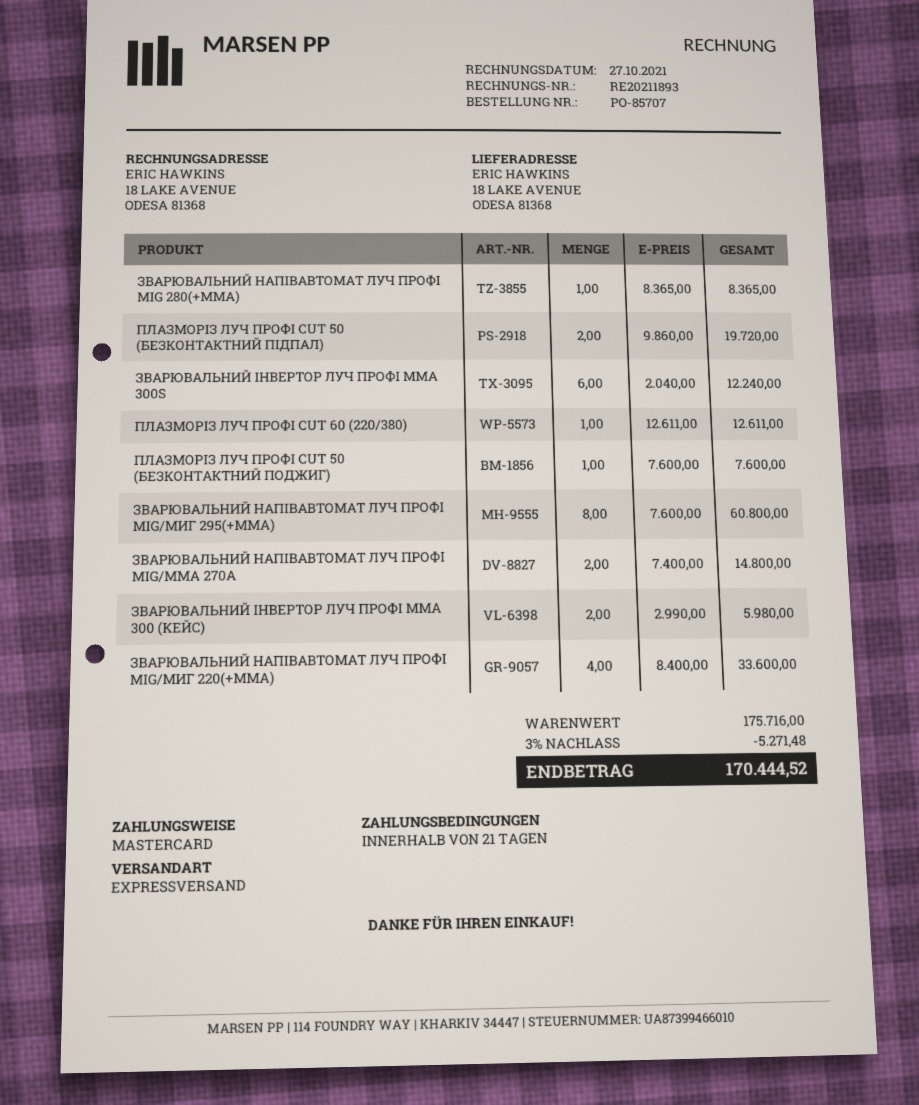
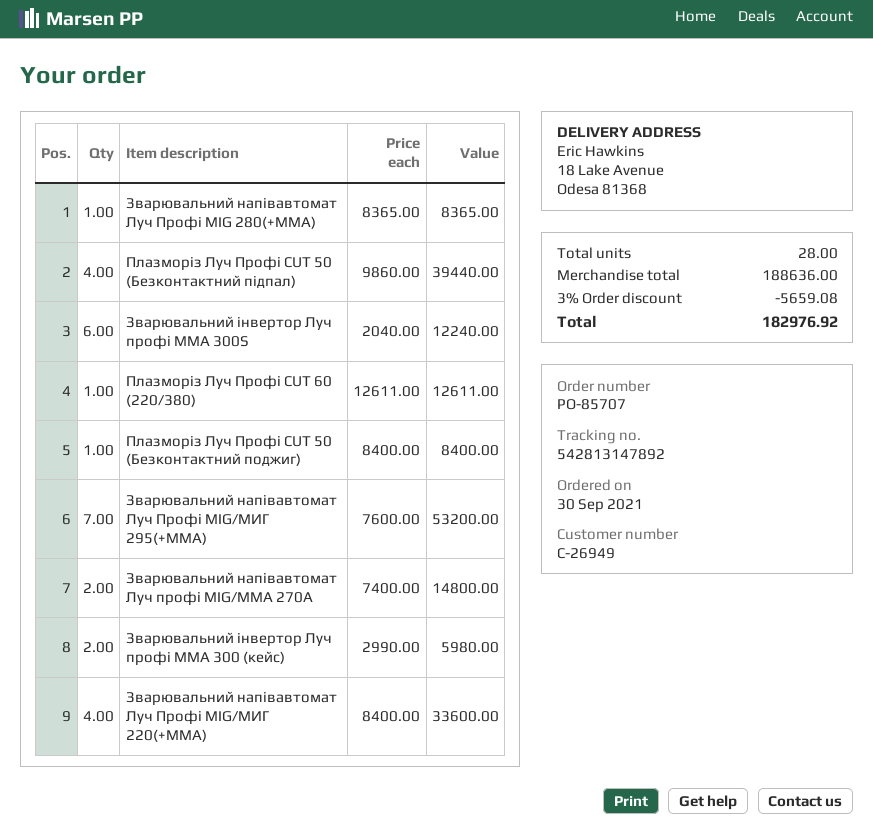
ПЛАЗМОРІЗ ЛУЧ ПРОФІ CUT 50 (БЕЗКОНТАКТНИЙ ПІДПАЛ): 2 x 9860.00 = 19720.00 -> 4 x 9860.00 = 39440.00
ПЛАЗМОРІЗ ЛУЧ ПРОФІ CUT 50 (БЕЗКОНТАКТНИЙ ПОДЖИГ): 1 x 7600.00 = 7600.00 -> 1 x 8400.00 = 8400.00
ЗВАРЮВАЛЬНИЙ НАПІВАВТОМАТ ЛУЧ ПРОФІ MIG/МИГ 295(+MMA): 8 x 7600.00 = 60800.00 -> 7 x 7600.00 = 53200.00
subtotal: 175716.00 -> 188636.00
discount: 3% = 5271.48 -> 3% = 5659.08
total: 170444.52 -> 182976.92

